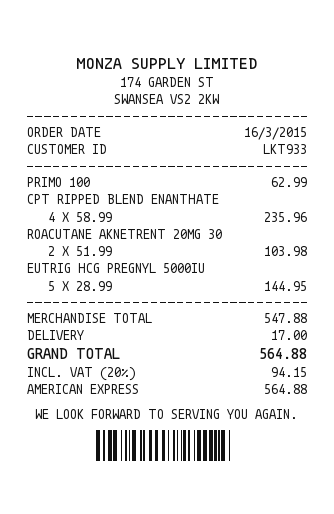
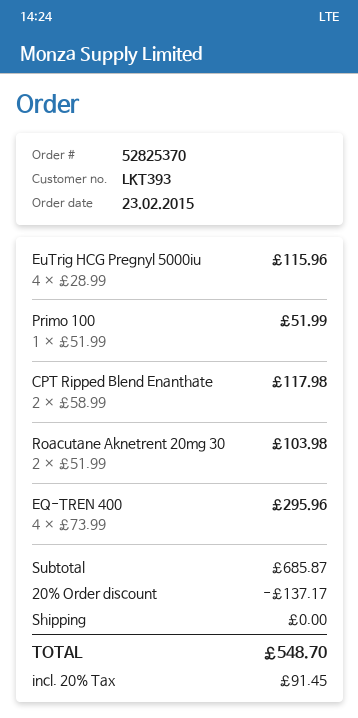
order date: 2015-03-16 -> 2015-02-23
customer number: LKT933 -> LKT393
PRIMO 100: 1 x 62.99 = 62.99 -> 1 x 51.99 = 51.99
CPT RIPPED BLEND ENANTHATE: 4 x 58.99 = 235.96 -> 2 x 58.99 = 117.98
EUTRIG HCG PREGNYL 5000IU: 5 x 28.99 = 144.95 -> 4 x 28.99 = 115.96
EQ-TREN 400: none -> 4 x 73.99 = 295.96
subtotal: 547.88 -> 685.87
discount: none -> 20% = 137.17
shipping: 17.00 -> 0.00
tax: 20% = 94.15 -> 20% = 91.45
total: 564.88 -> 548.70

